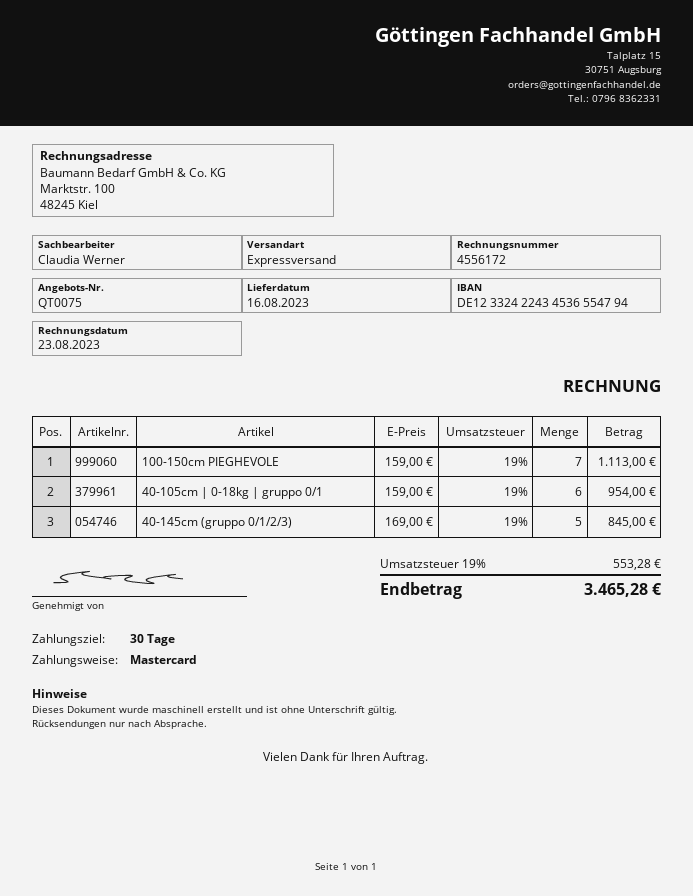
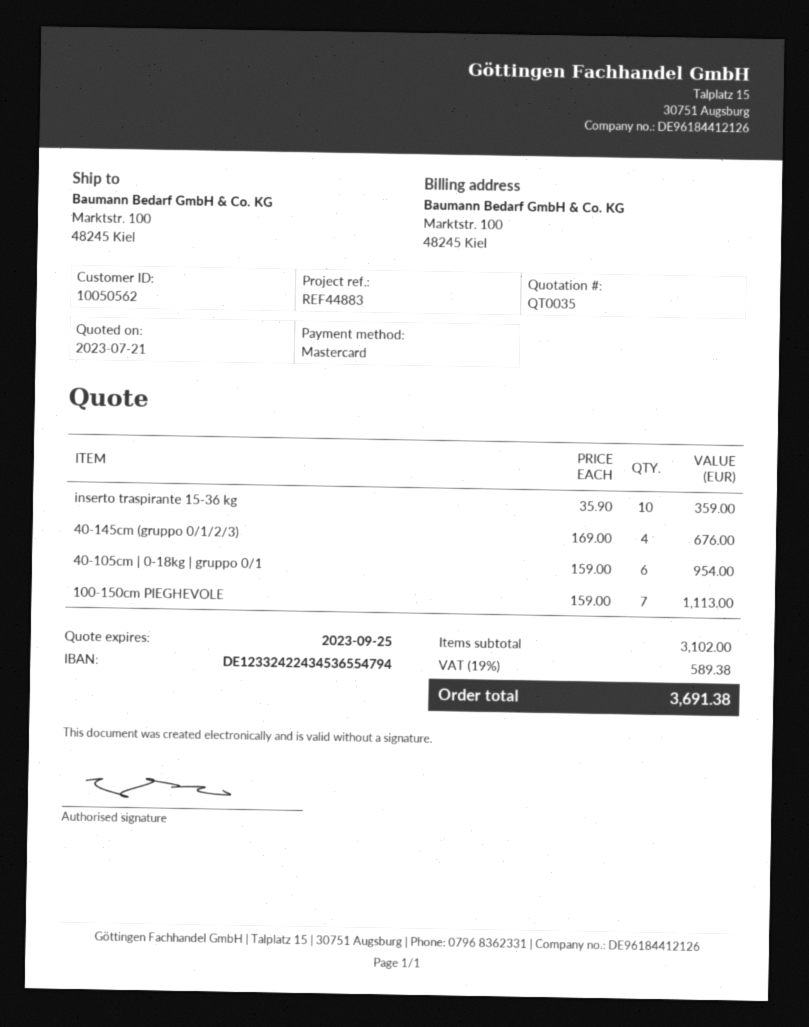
quote number: QT0075 -> QT0035
40-145cm (gruppo 0/1/2/3): 5 x 169.00 = 845.00 -> 4 x 169.00 = 676.00
inserto traspirante 15-36 kg: none -> 10 x 35.90 = 359.00
tax: 19% = 553.28 -> 19% = 589.38
total: 3465.28 -> 3691.38

